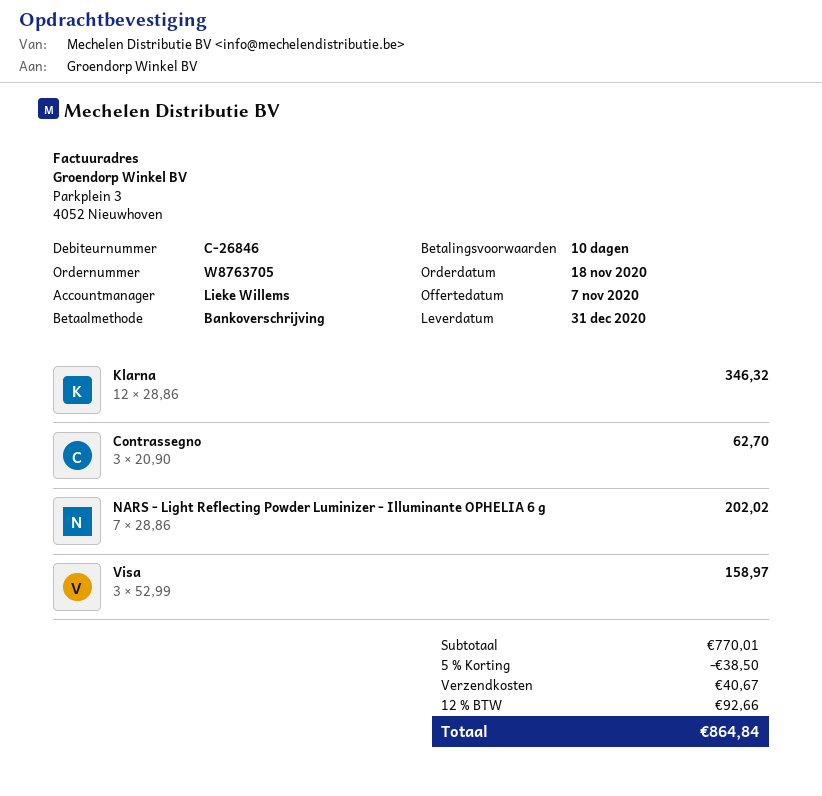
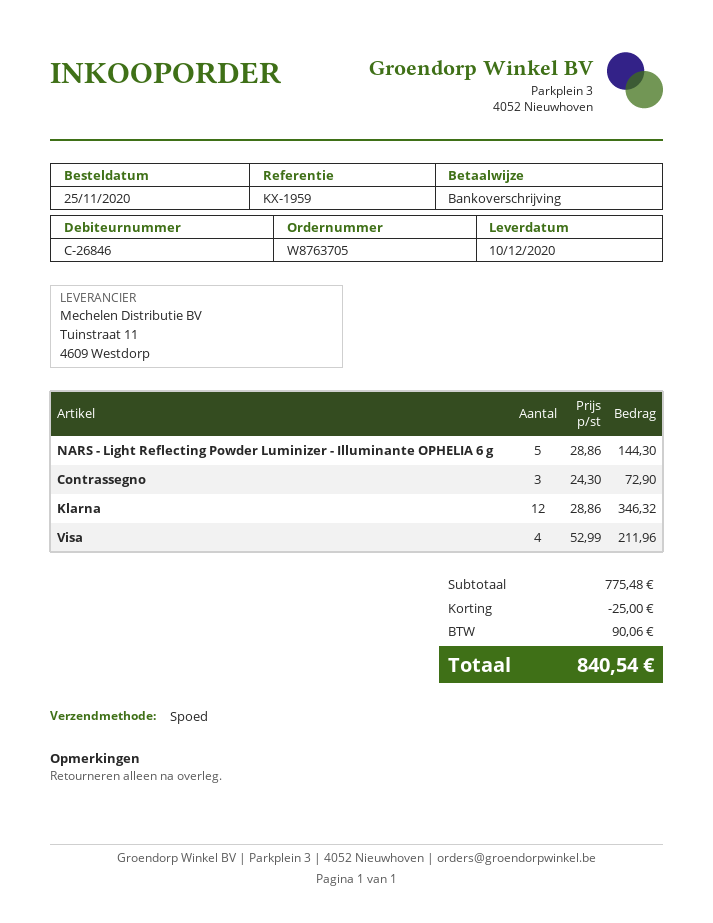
order date: 2020-11-18 -> 2020-11-25
delivery date: 2020-12-31 -> 2020-12-10
Contrassegno: 3 x 20.90 = 62.70 -> 3 x 24.30 = 72.90
NARS - Light Reflecting Powder Luminizer - Illuminante OPHELIA 6 g: 7 x 28.86 = 202.02 -> 5 x 28.86 = 144.30
Visa: 3 x 52.99 = 158.97 -> 4 x 52.99 = 211.96
subtotal: 770.01 -> 775.48
discount: 38.50 -> 25.00
shipping: 40.67 -> none
tax: 92.66 -> 90.06
total: 864.84 -> 840.54

